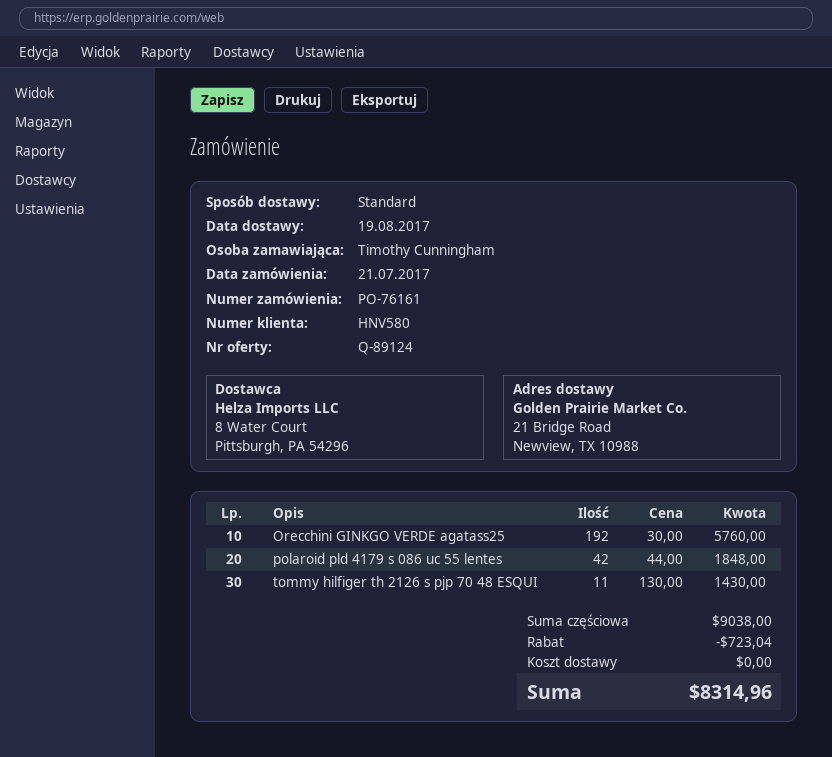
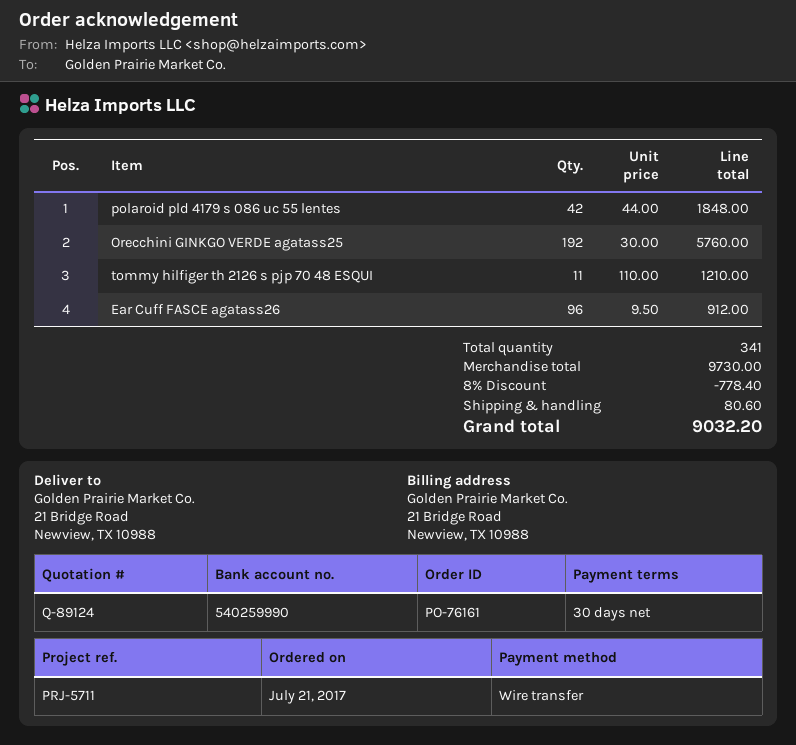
tommy hilfiger th 2126 s pjp 70 48 ESQUI: 11 x 130.00 = 1430.00 -> 11 x 110.00 = 1210.00
Ear Cuff FASCE agatass26: none -> 96 x 9.50 = 912.00
subtotal: 9038.00 -> 9730.00
discount: 723.04 -> 778.40
shipping: 0.00 -> 80.60
total: 8314.96 -> 9032.20

